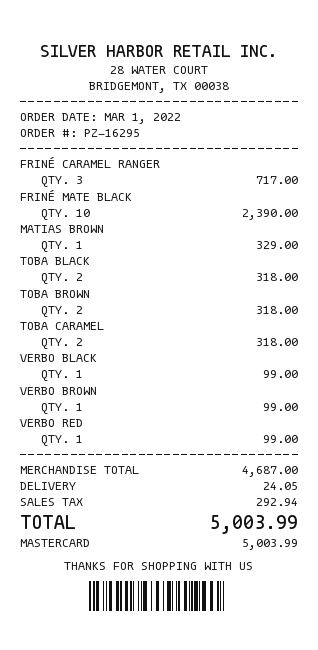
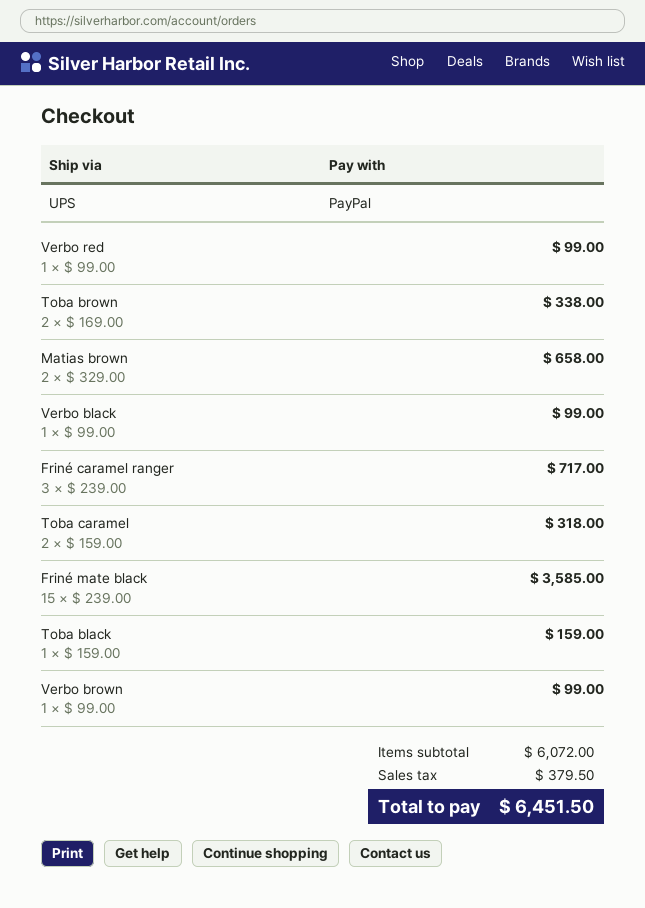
payment method: Mastercard -> PayPal
FRINÉ MATE BLACK: 10 for 2390.00 -> 15 for 3585.00
MATIAS BROWN: 1 for 329.00 -> 2 for 658.00
TOBA BLACK: 2 for 318.00 -> 1 for 159.00
TOBA BROWN: 2 for 318.00 -> 2 for 338.00
subtotal: 4687.00 -> 6072.00
shipping: 24.05 -> none
tax: 292.94 -> 379.50
total: 5003.99 -> 6451.50

